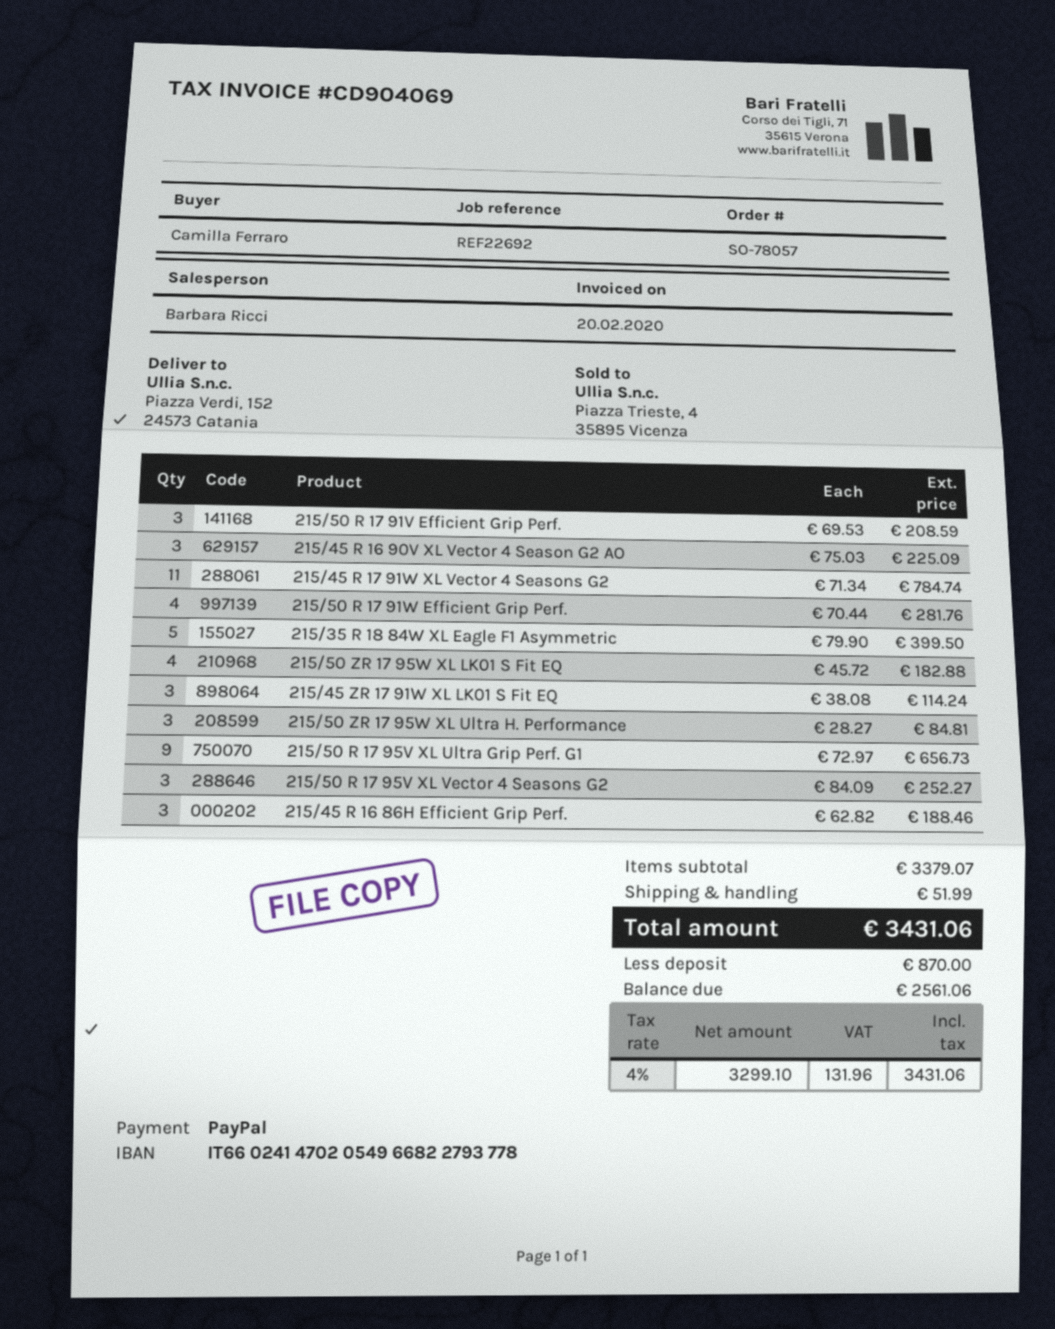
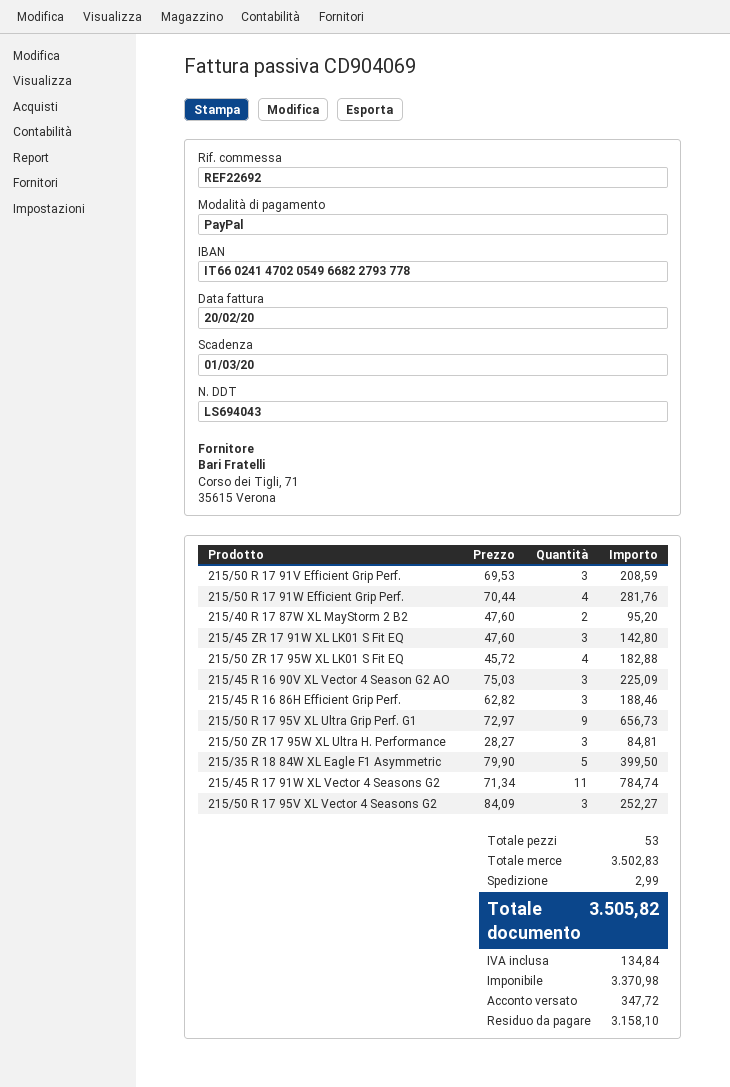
215/45 ZR 17 91W XL LK01 S Fit EQ: 3 x 38.08 = 114.24 -> 3 x 47.60 = 142.80
215/40 R 17 87W XL MayStorm 2 B2: none -> 2 x 47.60 = 95.20
subtotal: 3379.07 -> 3502.83
shipping: 51.99 -> 2.99
net: 3299.10 -> 3370.98
tax: 131.96 -> 134.84
total: 3431.06 -> 3505.82
deposit: 870.00 -> 347.72
balance: 2561.06 -> 3158.10

